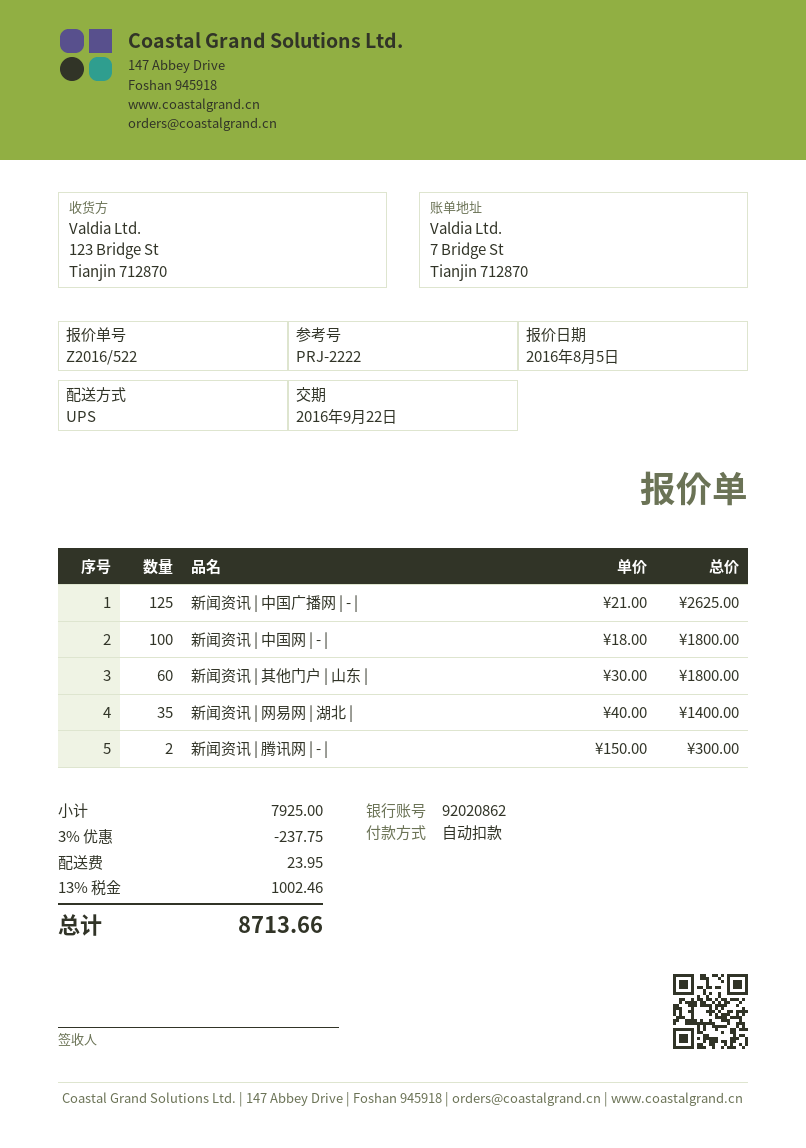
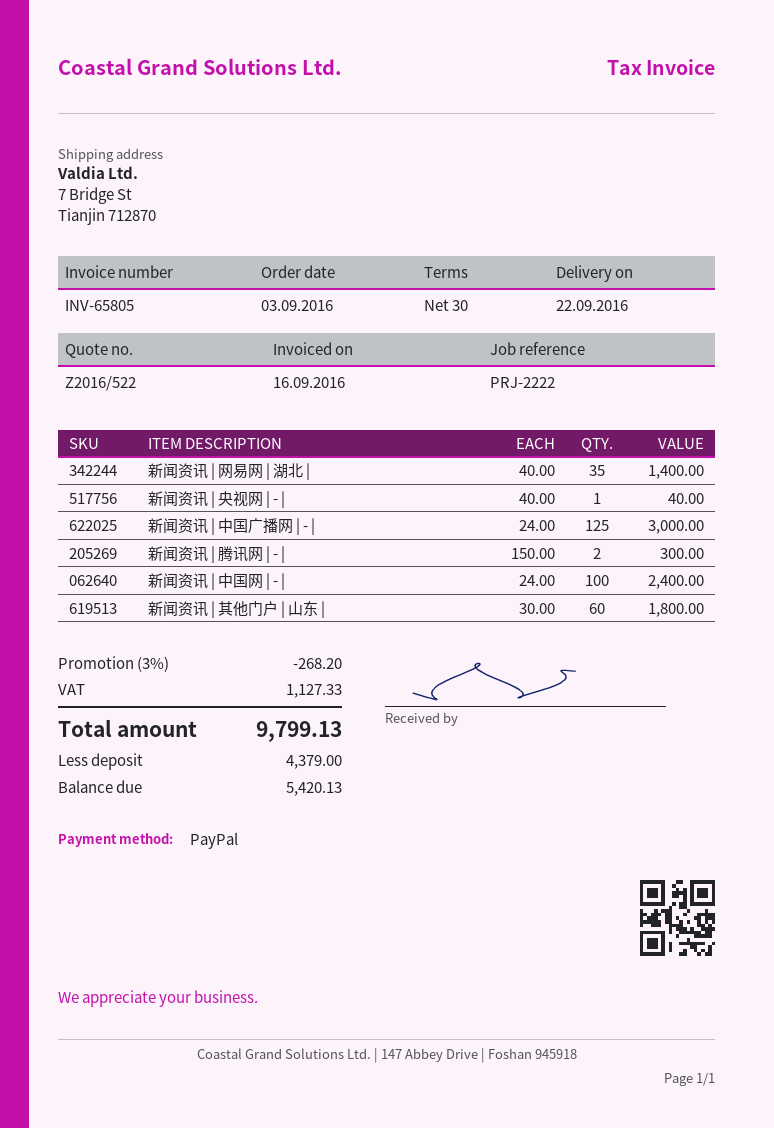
payment method: direct debit -> PayPal
ship to: 123 Bridge St, Tianjin 712870 -> 7 Bridge St, Tianjin 712870
新闻资讯 | 中国广播网 | - |: 125 x 21.00 = 2625.00 -> 125 x 24.00 = 3000.00
新闻资讯 | 中国网 | - |: 100 x 18.00 = 1800.00 -> 100 x 24.00 = 2400.00
新闻资讯 | 央视网 | - |: none -> 1 x 40.00 = 40.00
discount: 3% = 237.75 -> 3% = 268.20
shipping: 23.95 -> none
tax: 1002.46 -> 1127.33
total: 8713.66 -> 9799.13

